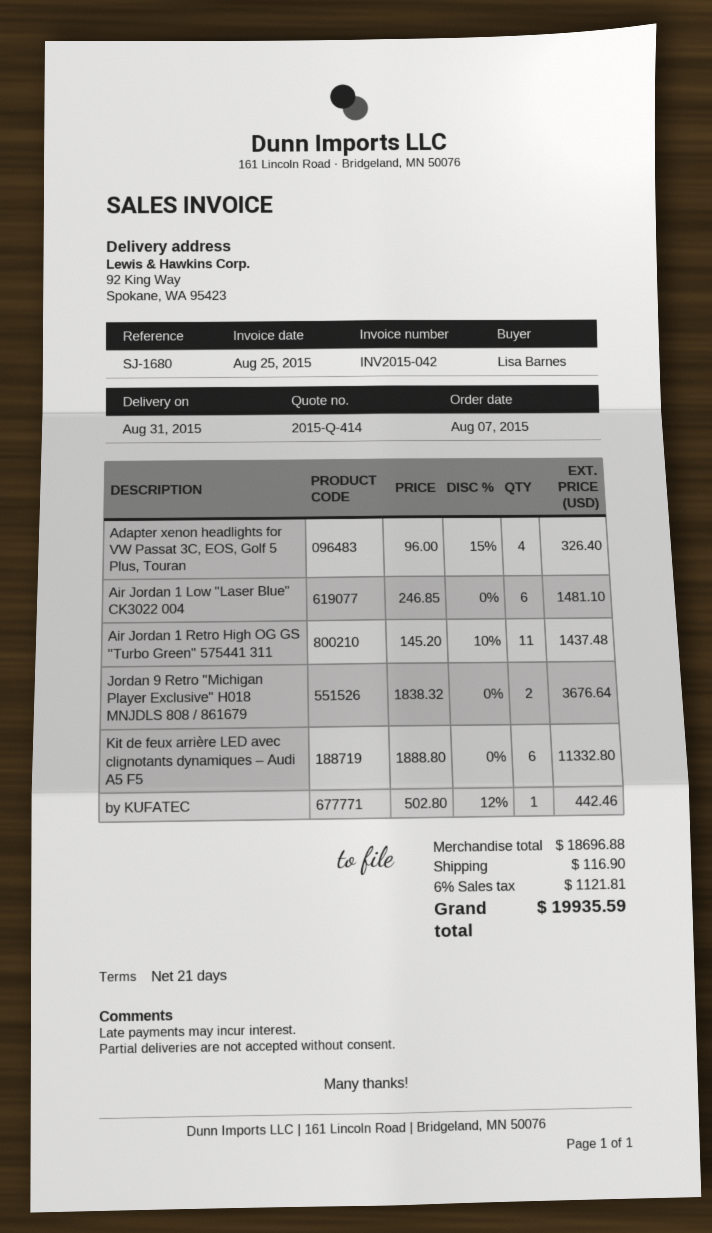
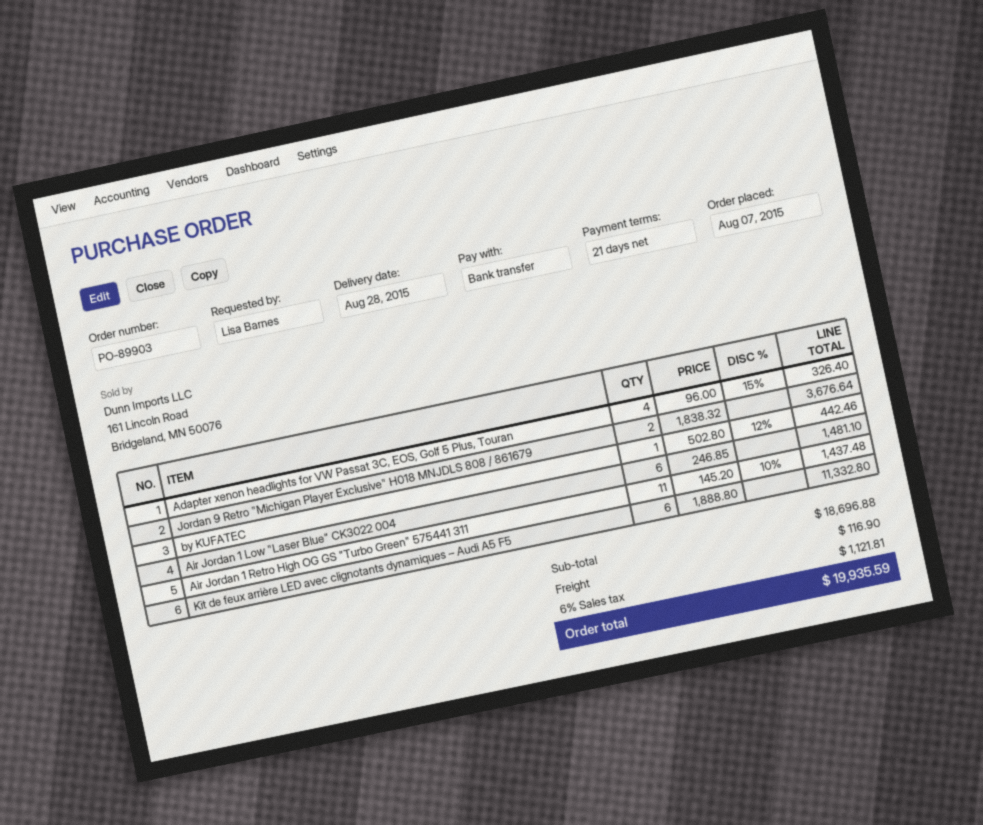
delivery date: 2015-08-31 -> 2015-08-28

